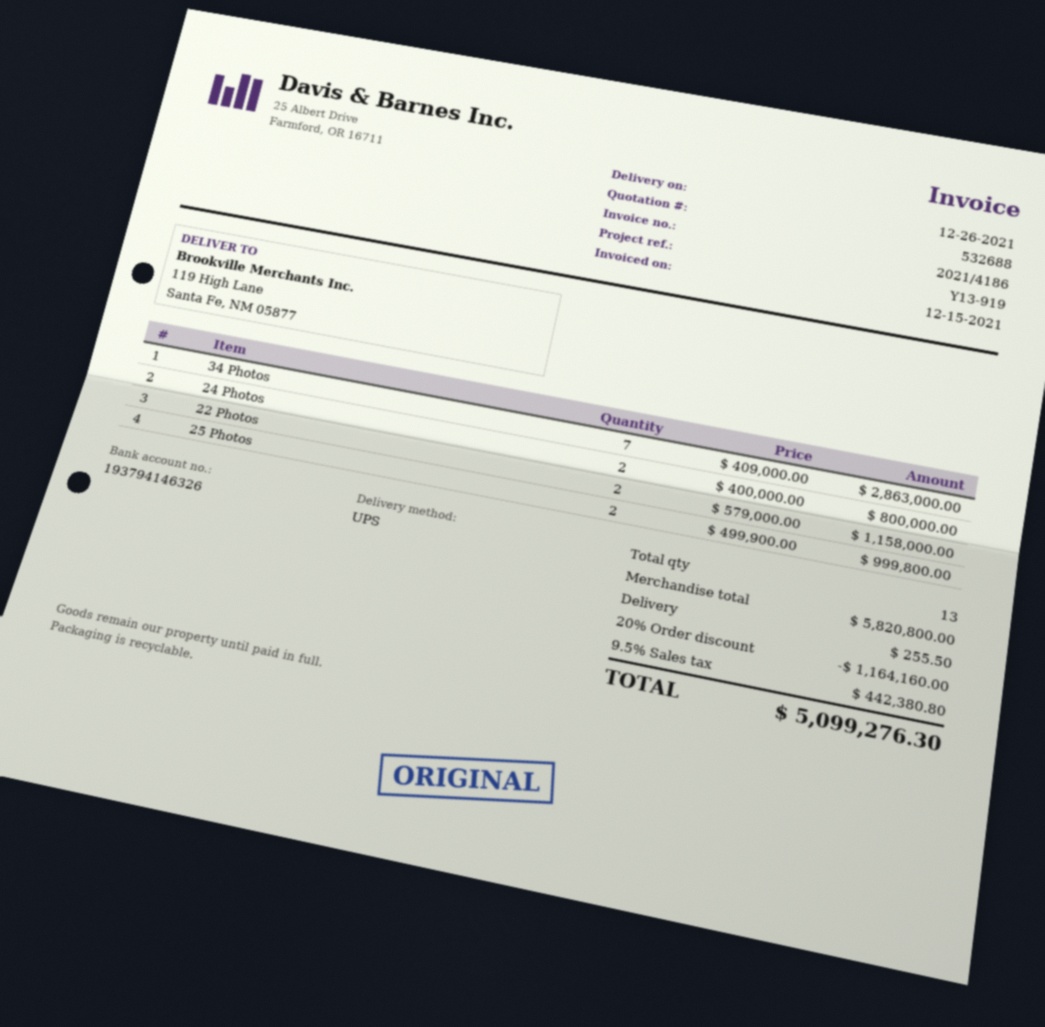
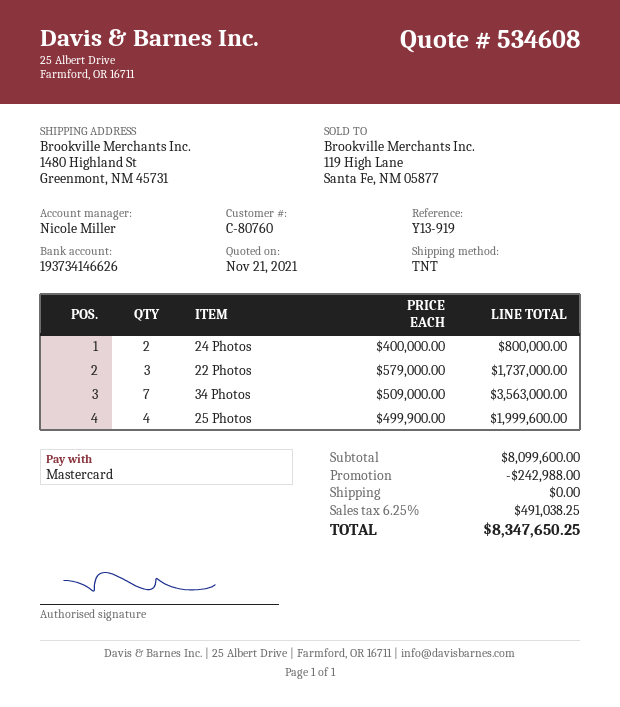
quote number: 532688 -> 534608
bank account: 193794146326 -> 193734146626
shipping method: UPS -> TNT
ship to: 119 High Lane, Santa Fe, NM 05877 -> 1480 Highland St, Greenmont, NM 45731
34 Photos: 7 x 409000.00 = 2863000.00 -> 7 x 509000.00 = 3563000.00
22 Photos: 2 x 579000.00 = 1158000.00 -> 3 x 579000.00 = 1737000.00
25 Photos: 2 x 499900.00 = 999800.00 -> 4 x 499900.00 = 1999600.00
subtotal: 5820800.00 -> 8099600.00
discount: 1164160.00 -> 242988.00
shipping: 255.50 -> 0.00
tax: 9.5% = 442380.80 -> 6.25% = 491038.25
total: 5099276.30 -> 8347650.25

